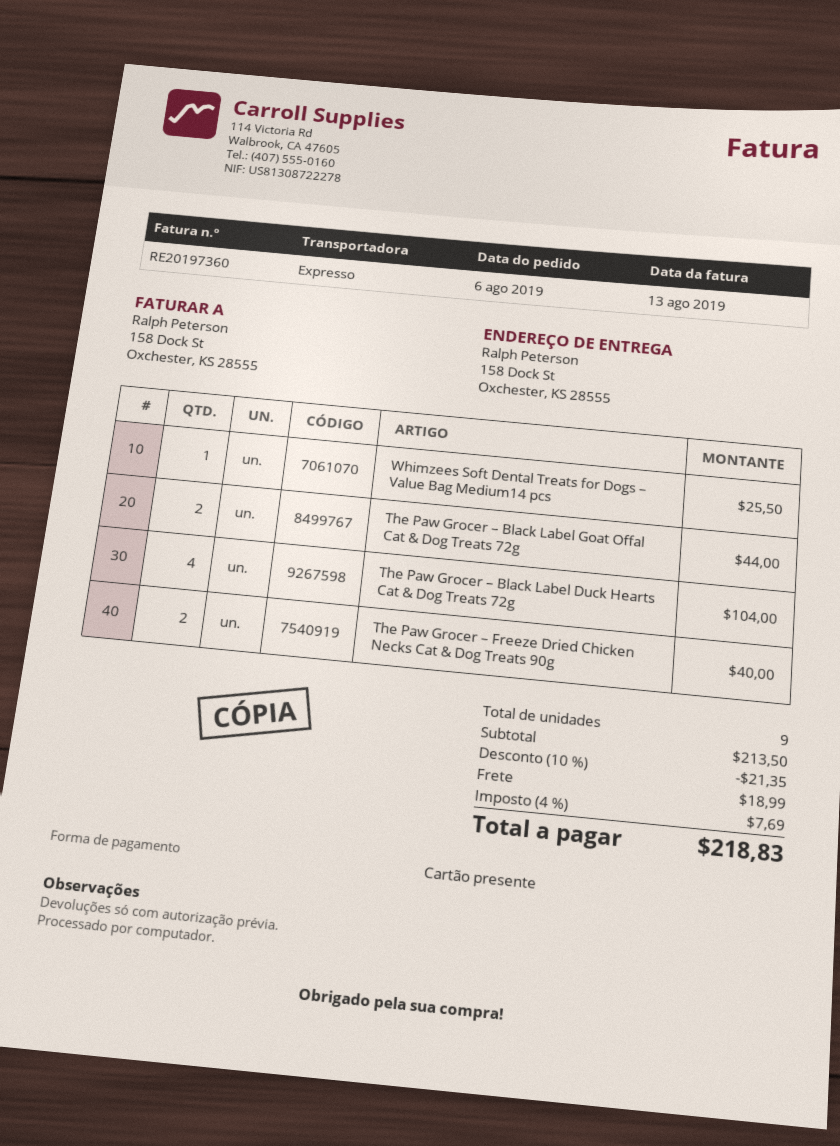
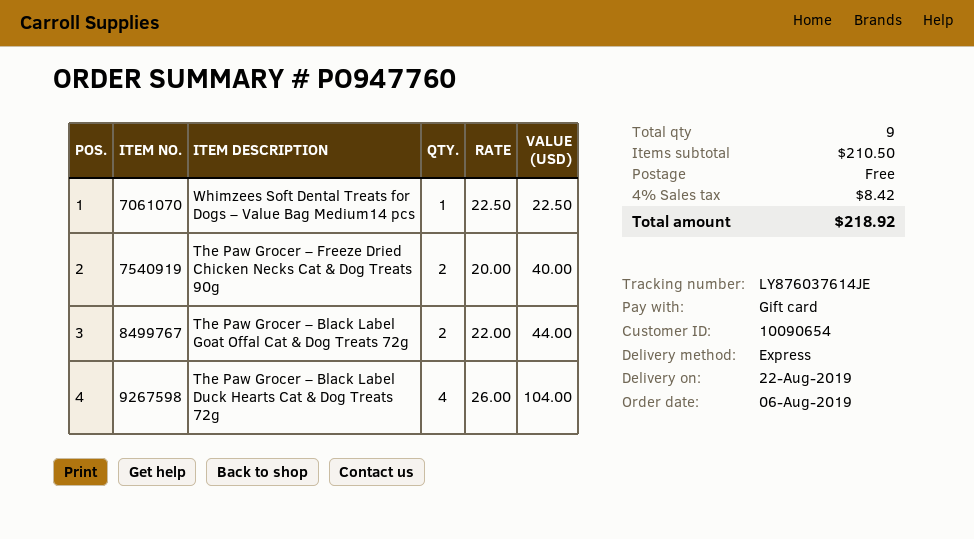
Whimzees Soft Dental Treats for Dogs – Value Bag Medium14 pcs: 1 for 25.50 -> 1 for 22.50
subtotal: 213.50 -> 210.50
discount: 10% = 21.35 -> none
shipping: 18.99 -> 0.00
tax: 4% = 7.69 -> 4% = 8.42
total: 218.83 -> 218.92

